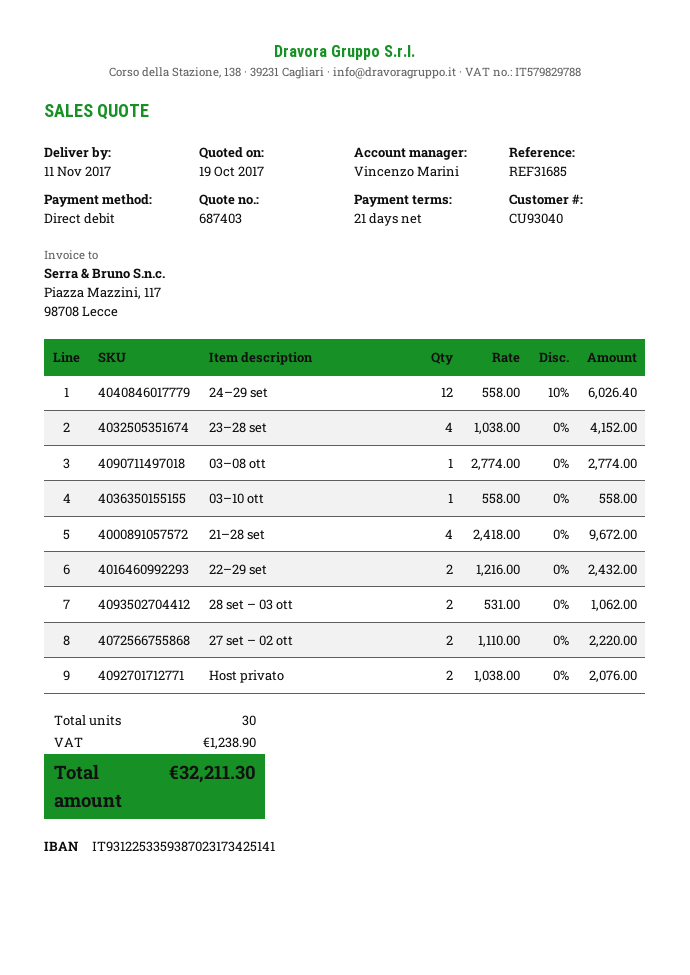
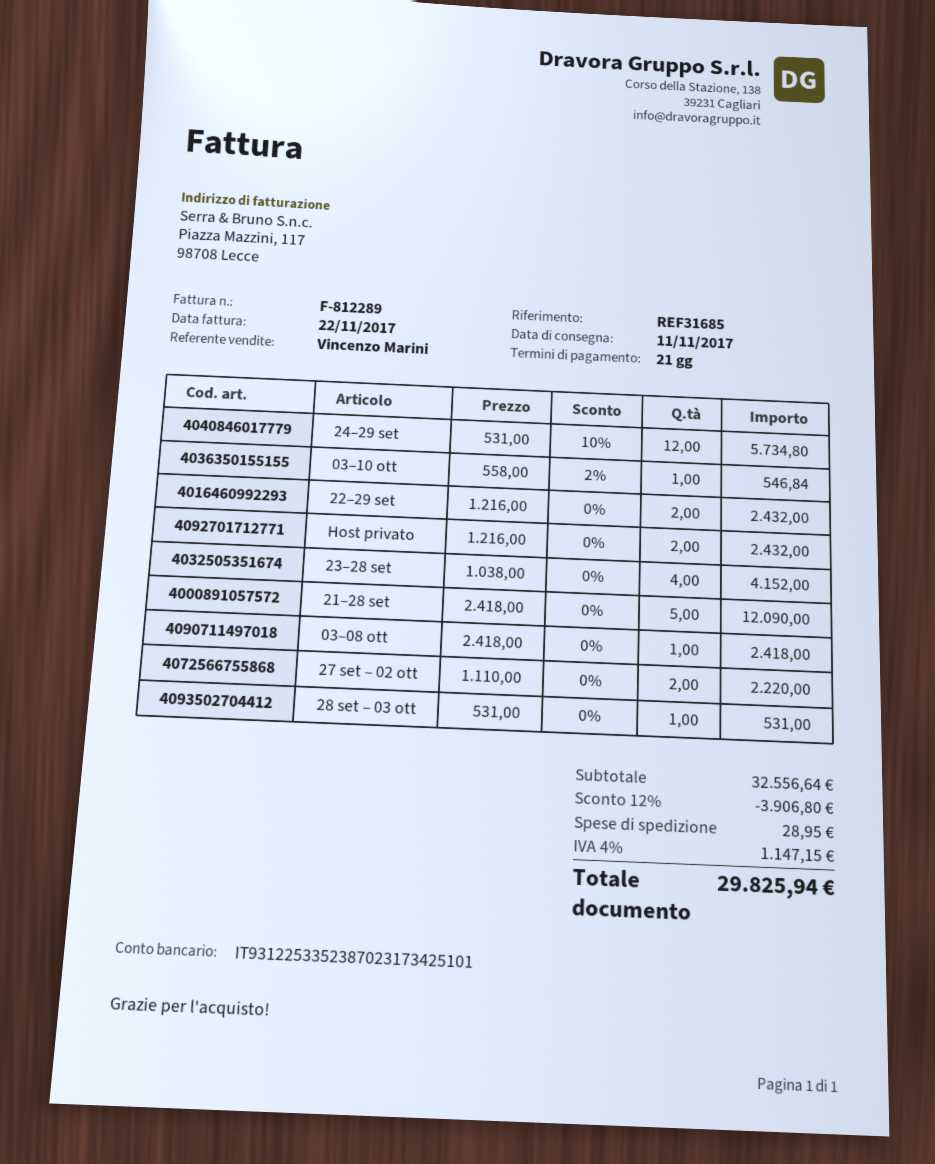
bank account: IT9312253359387023173425141 -> IT9312253352387023173425101
24–29 set: 12 x 558.00 - 10% = 6026.40 -> 12 x 531.00 - 10% = 5734.80
03–08 ott: 1 x 2774.00 = 2774.00 -> 1 x 2418.00 = 2418.00
03–10 ott: 1 x 558.00 = 558.00 -> 1 x 558.00 - 2% = 546.84
21–28 set: 4 x 2418.00 = 9672.00 -> 5 x 2418.00 = 12090.00
28 set – 03 ott: 2 x 531.00 = 1062.00 -> 1 x 531.00 = 531.00
Host privato: 2 x 1038.00 = 2076.00 -> 2 x 1216.00 = 2432.00
discount: none -> 12% = 3906.80
shipping: none -> 28.95
tax: 1238.90 -> 1147.15
total: 32211.30 -> 29825.94

